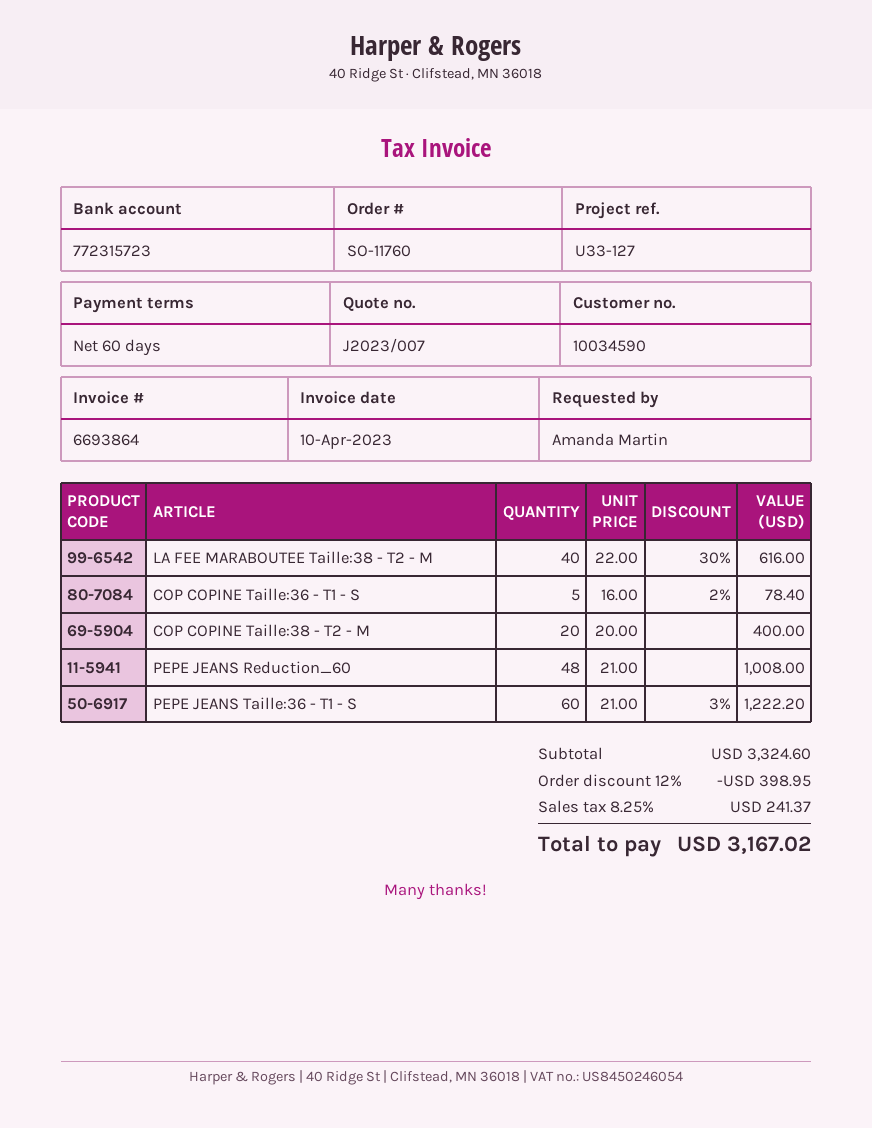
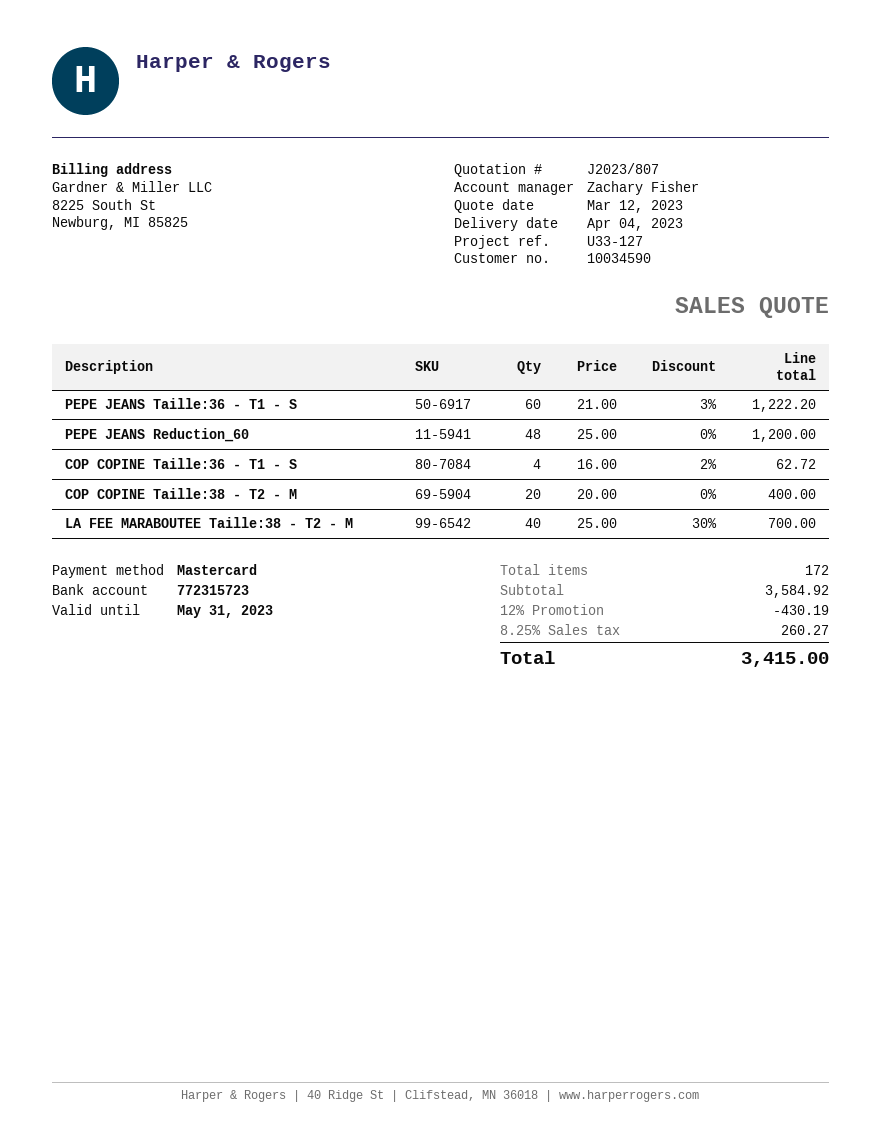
quote number: J2023/007 -> J2023/807
LA FEE MARABOUTEE Taille:38 - T2 - M: 40 x 22.00 - 30% = 616.00 -> 40 x 25.00 - 30% = 700.00
COP COPINE Taille:36 - T1 - S: 5 x 16.00 - 2% = 78.40 -> 4 x 16.00 - 2% = 62.72
PEPE JEANS Reduction_60: 48 x 21.00 = 1008.00 -> 48 x 25.00 = 1200.00
subtotal: 3324.60 -> 3584.92
discount: 12% = 398.95 -> 12% = 430.19
tax: 8.25% = 241.37 -> 8.25% = 260.27
total: 3167.02 -> 3415.00

